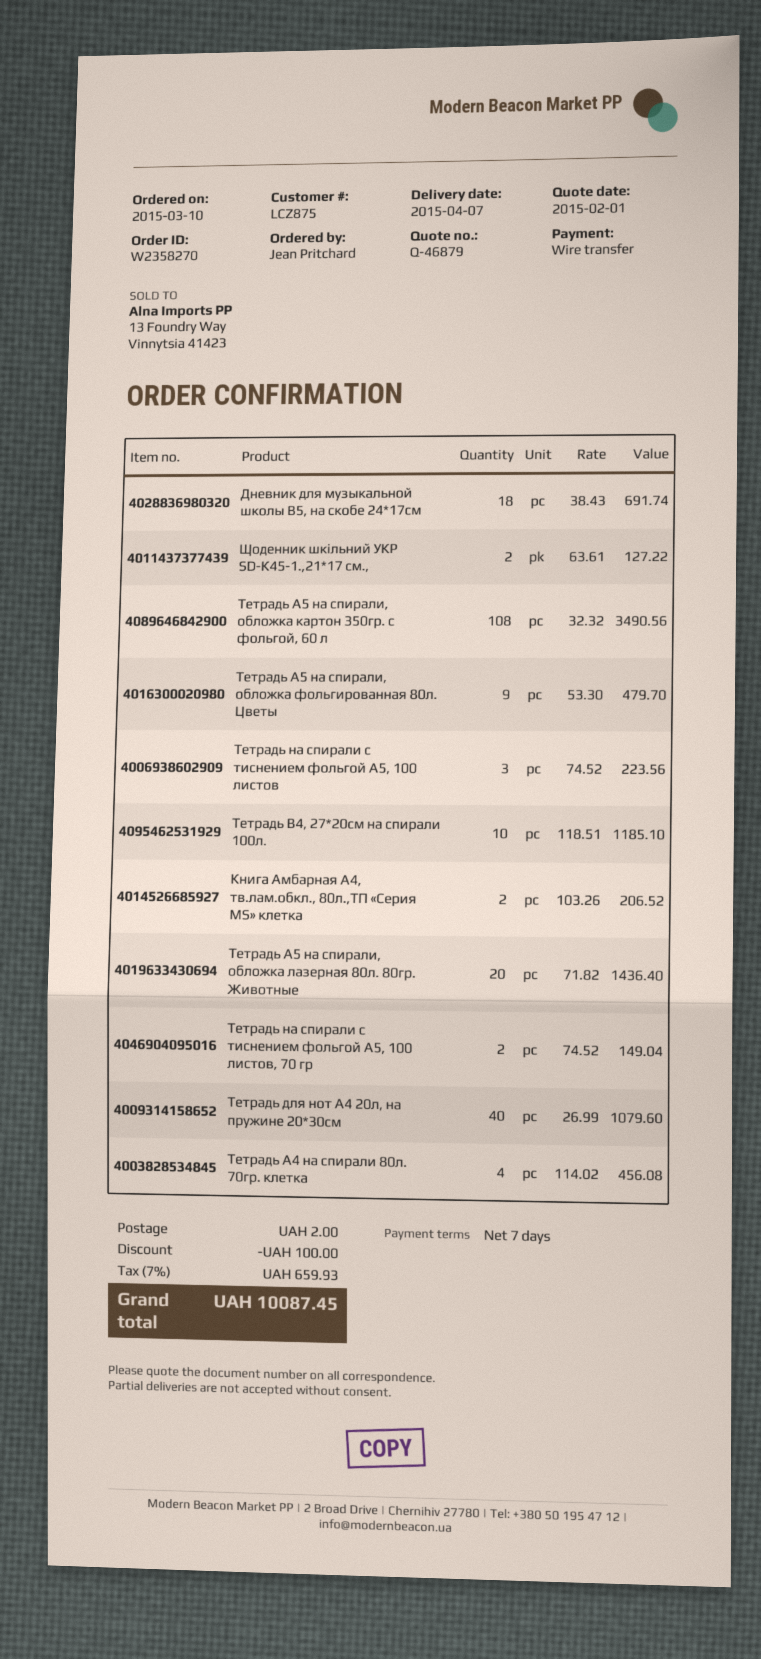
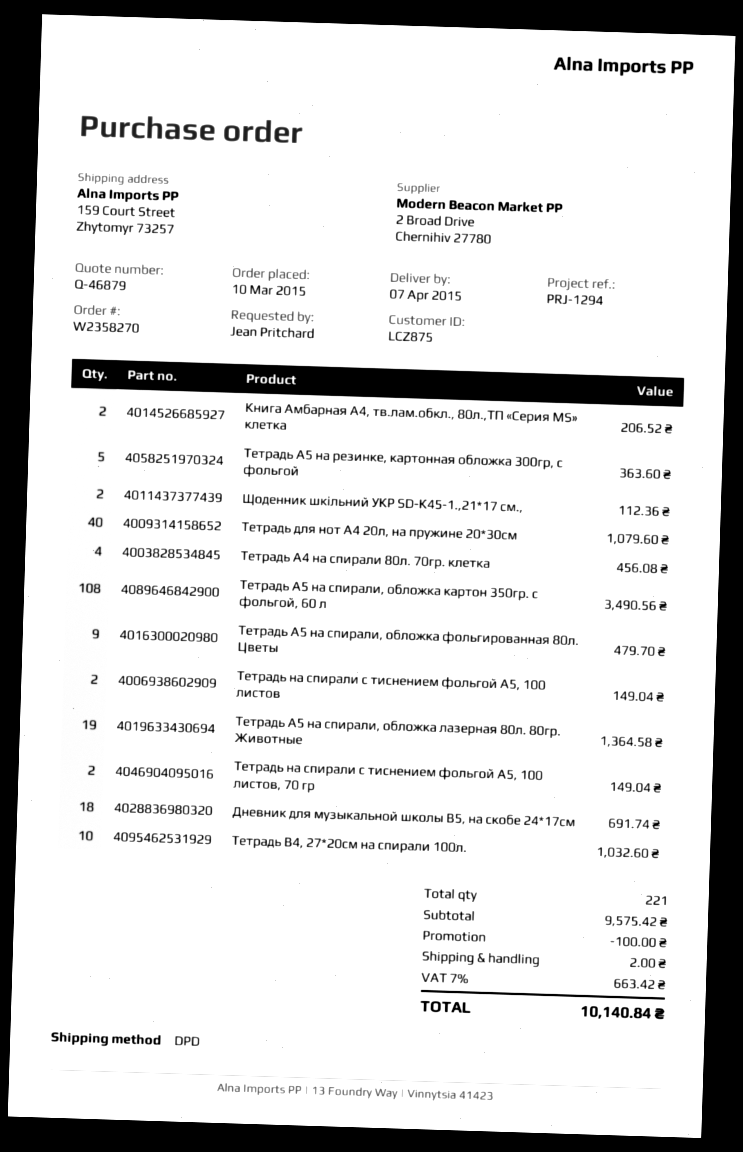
Щоденник шкільний УКР SD-К45-1.,21*17 см.,: 2 for 127.22 -> 2 for 112.36
Тетрадь на спирали с тиснением фольгой А5, 100 листов: 3 for 223.56 -> 2 for 149.04
Тетрадь В4, 27*20см на спирали 100л.: 10 for 1185.10 -> 10 for 1032.60
Тетрадь А5 на спирали, обложка лазерная 80л. 80гр. Животные: 20 for 1436.40 -> 19 for 1364.58
Тетрадь А5 на резинке, картонная обложка 300гр, с фольгой: none -> 5 for 363.60
tax: 7% = 659.93 -> 7% = 663.42
total: 10087.45 -> 10140.84

